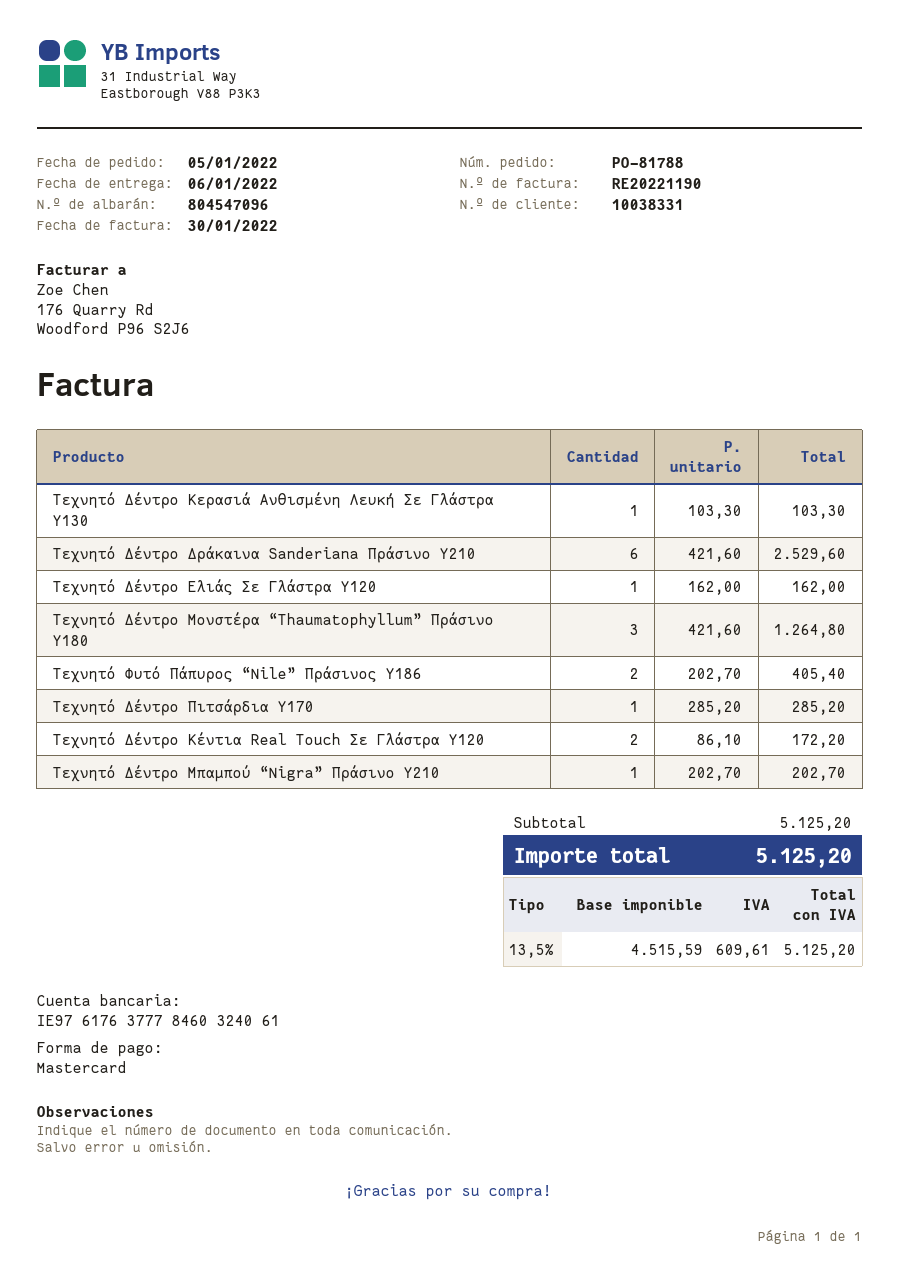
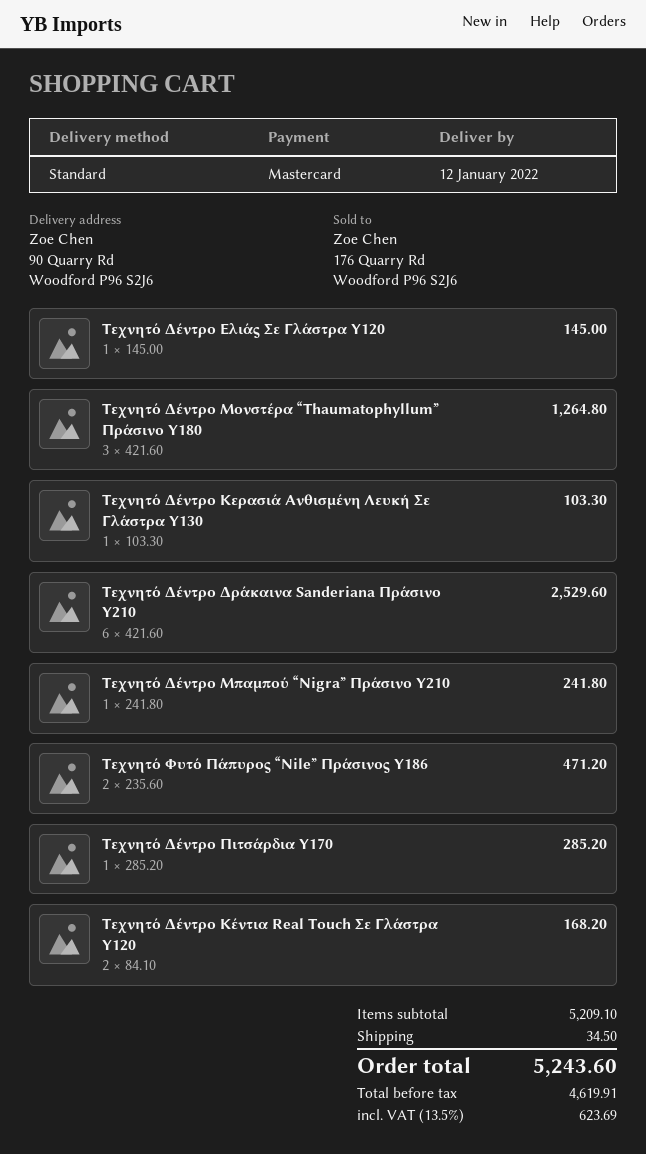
delivery date: 2022-01-06 -> 2022-01-12
Τεχνητό Δέντρο Ελιάς Σε Γλάστρα Y120: 1 x 162.00 = 162.00 -> 1 x 145.00 = 145.00
Τεχνητό Φυτό Πάπυρος “Nile” Πράσινος Y186: 2 x 202.70 = 405.40 -> 2 x 235.60 = 471.20
Τεχνητό Δέντρο Κέντια Real Touch Σε Γλάστρα Y120: 2 x 86.10 = 172.20 -> 2 x 84.10 = 168.20
Τεχνητό Δέντρο Μπαμπού “Nigra” Πράσινο Υ210: 1 x 202.70 = 202.70 -> 1 x 241.80 = 241.80
subtotal: 5125.20 -> 5209.10
shipping: none -> 34.50
net: 4515.59 -> 4619.91
tax: 13.5% = 609.61 -> 13.5% = 623.69
total: 5125.20 -> 5243.60

